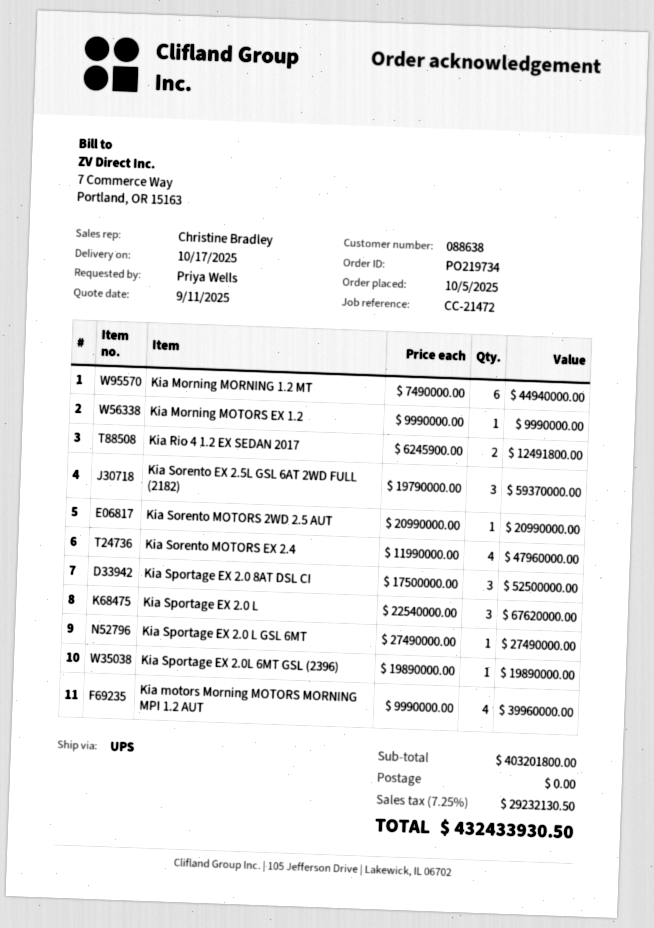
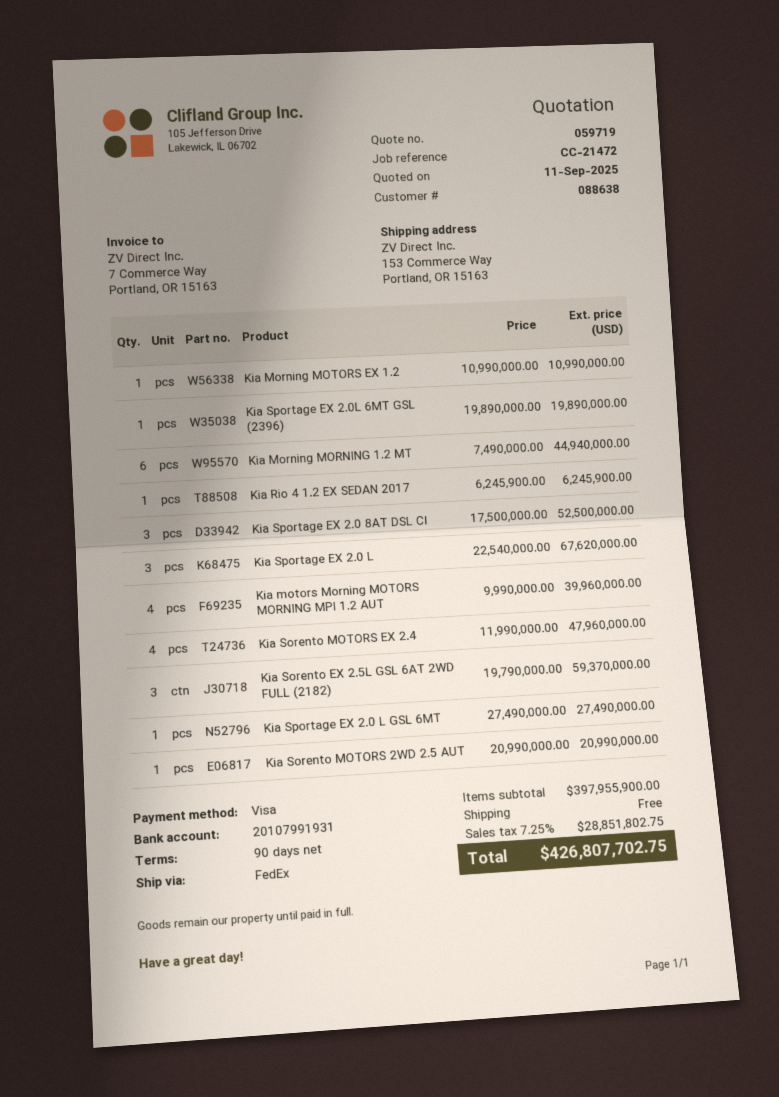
shipping method: UPS -> FedEx
Kia Morning MOTORS EX 1.2: 1 x 9990000.00 = 9990000.00 -> 1 x 10990000.00 = 10990000.00
Kia Rio 4 1.2 EX SEDAN 2017: 2 x 6245900.00 = 12491800.00 -> 1 x 6245900.00 = 6245900.00
subtotal: 403201800.00 -> 397955900.00
tax: 7.25% = 29232130.50 -> 7.25% = 28851802.75
total: 432433930.50 -> 426807702.75

